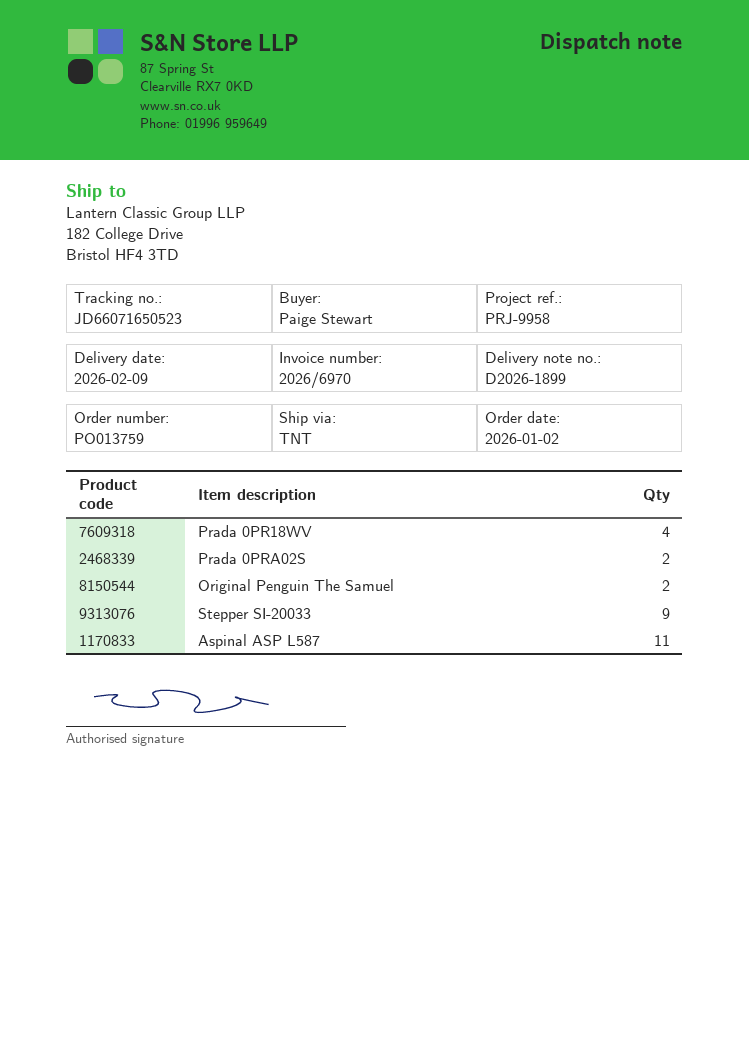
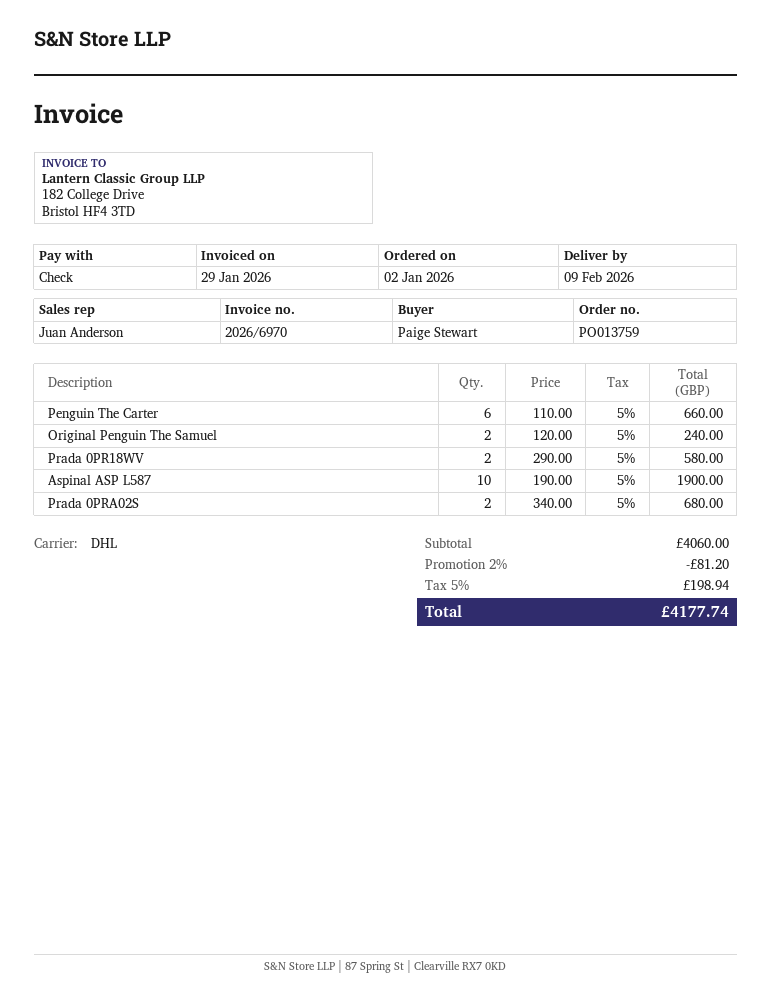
shipping method: TNT -> DHL
Prada 0PR18WV: 4 -> 2
Stepper SI-20033: 9 -> none
Aspinal ASP L587: 11 -> 10
Penguin The Carter: none -> 6

